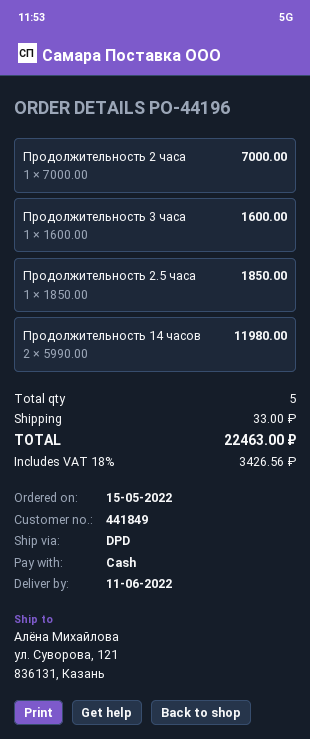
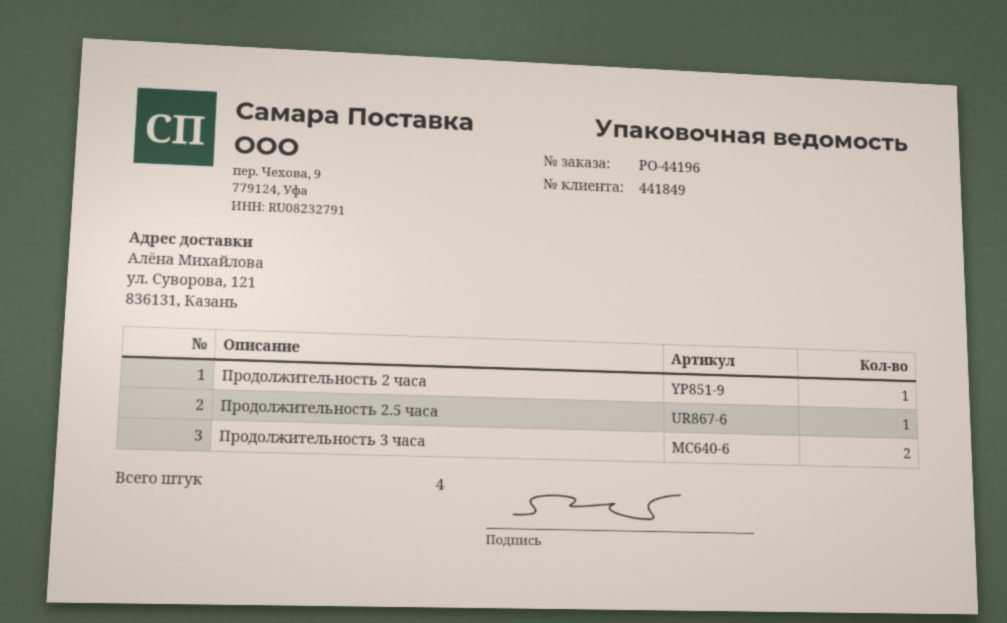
Продолжительность 3 часа: 1 -> 2
Продолжительность 14 часов: 2 -> none
total quantity: 5 -> 4

